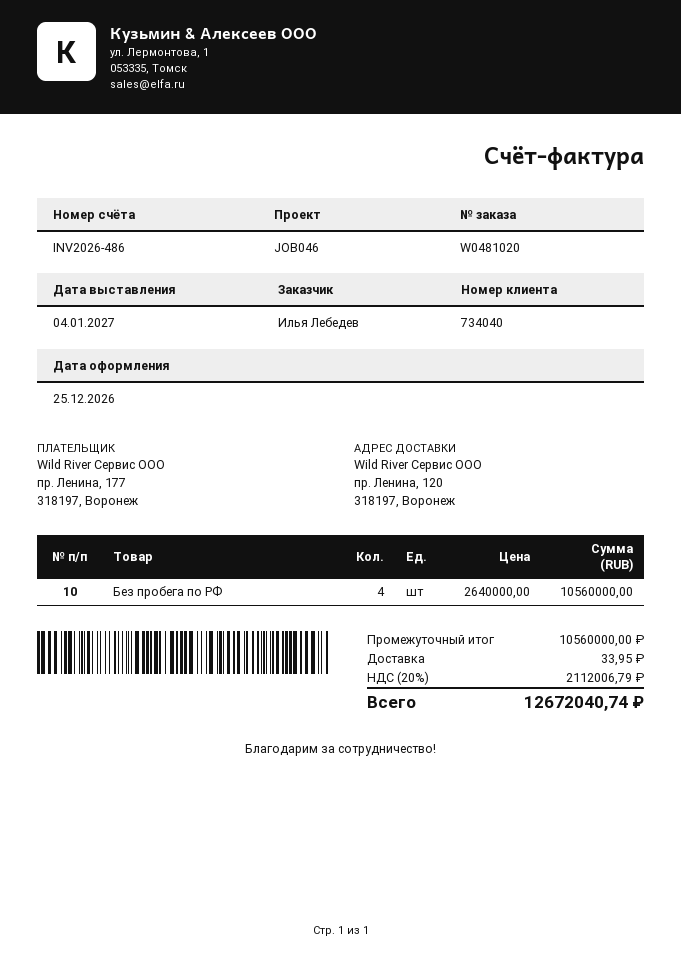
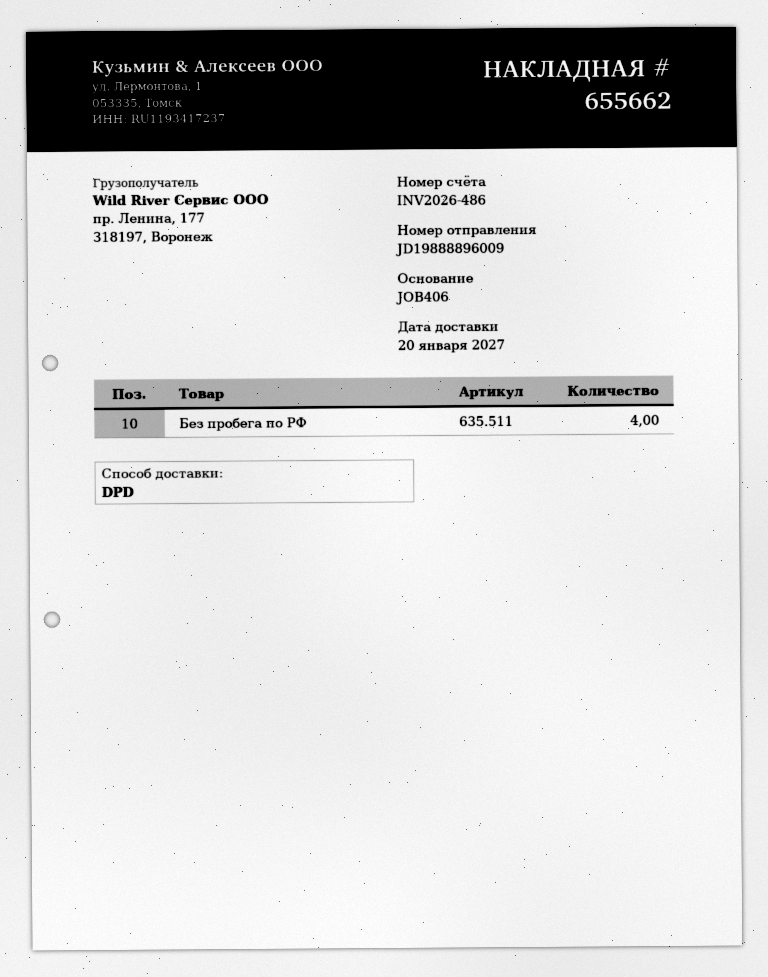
reference: JOB046 -> JOB406
ship to: пр. Ленина, 120, 318197, Воронеж -> пр. Ленина, 177, 318197, Воронеж

